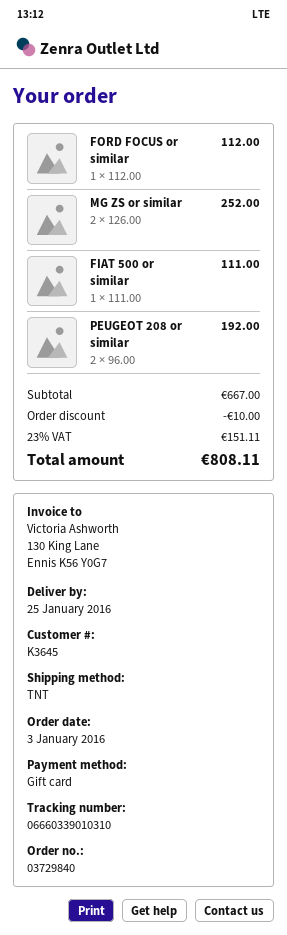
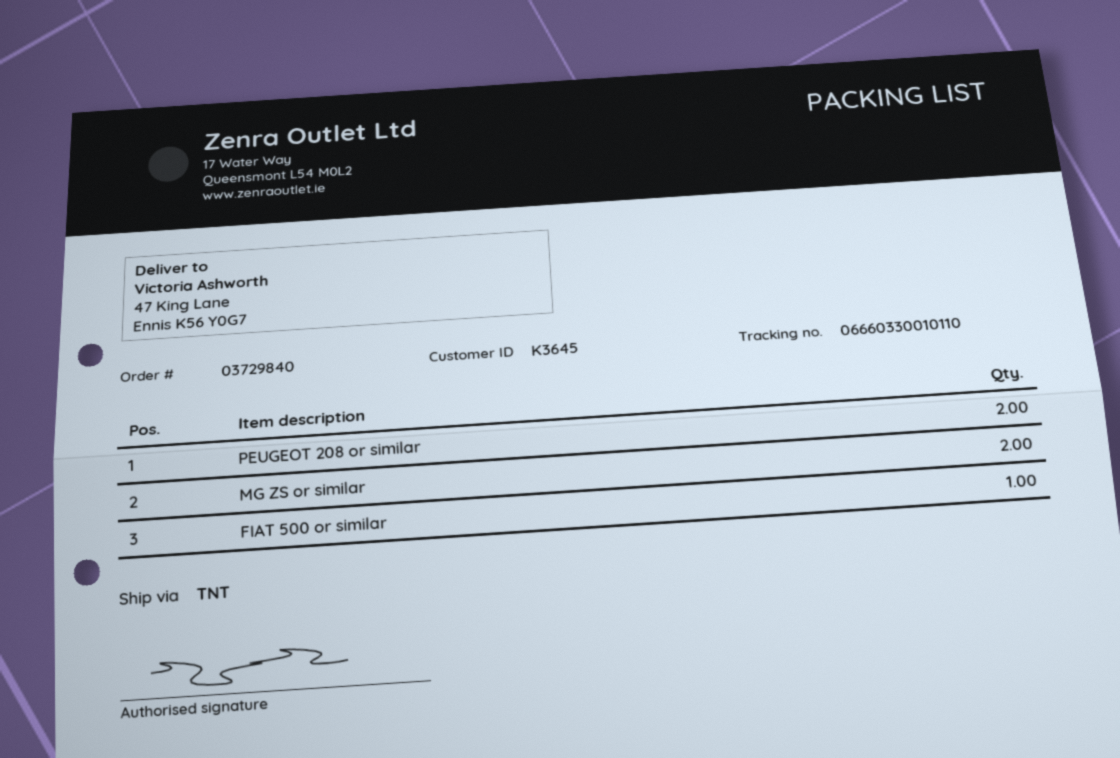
tracking number: 06660339010310 -> 06660330010110
FORD FOCUS or similar: 1 -> none

